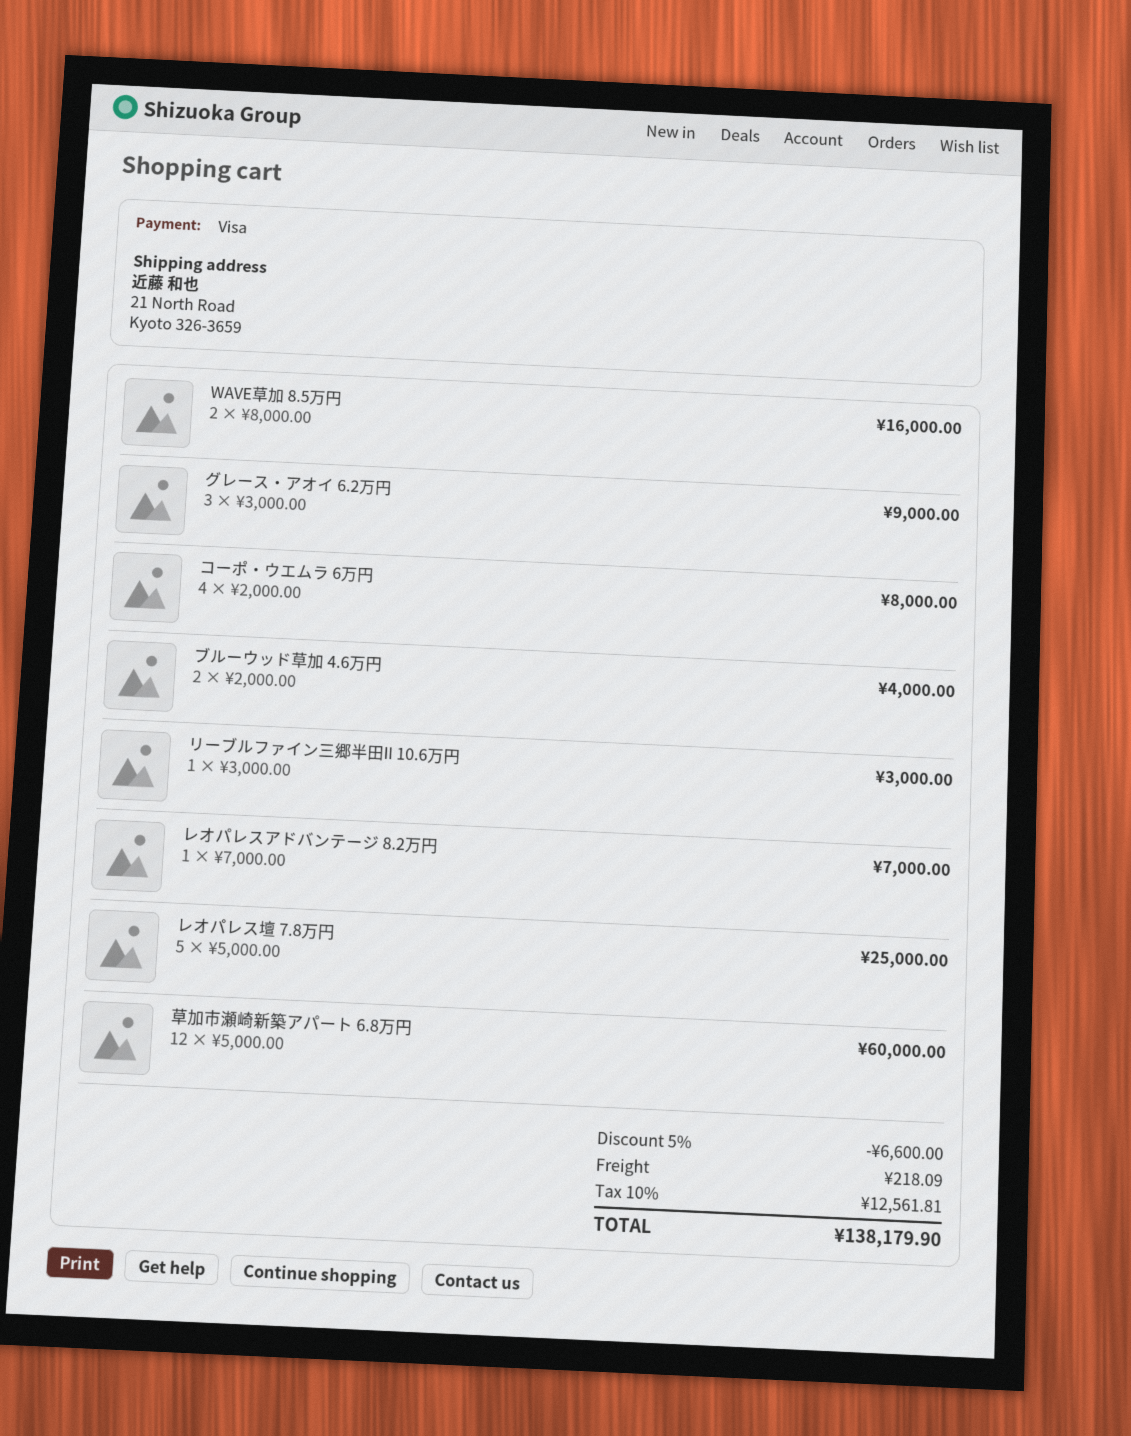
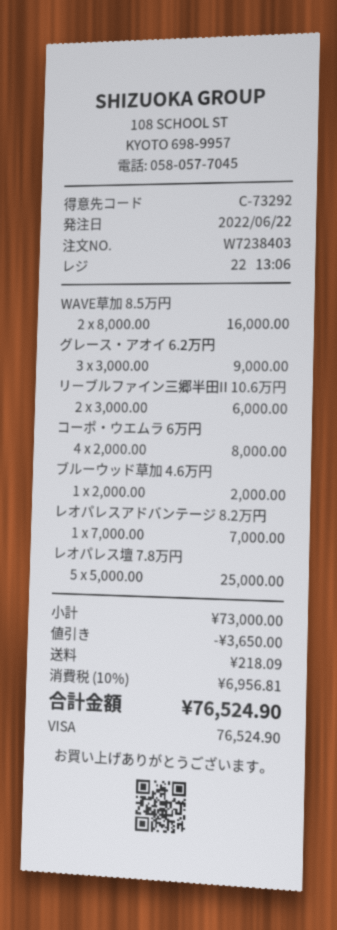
ブルーウッド草加 4.6万円: 2 x 2000.00 = 4000.00 -> 1 x 2000.00 = 2000.00
リーブルファイン三郷半田II 10.6万円: 1 x 3000.00 = 3000.00 -> 2 x 3000.00 = 6000.00
草加市瀬崎新築アパート 6.8万円: 12 x 5000.00 = 60000.00 -> none
discount: 6600.00 -> 3650.00
tax: 10% = 12561.81 -> 10% = 6956.81
total: 138179.90 -> 76524.90

